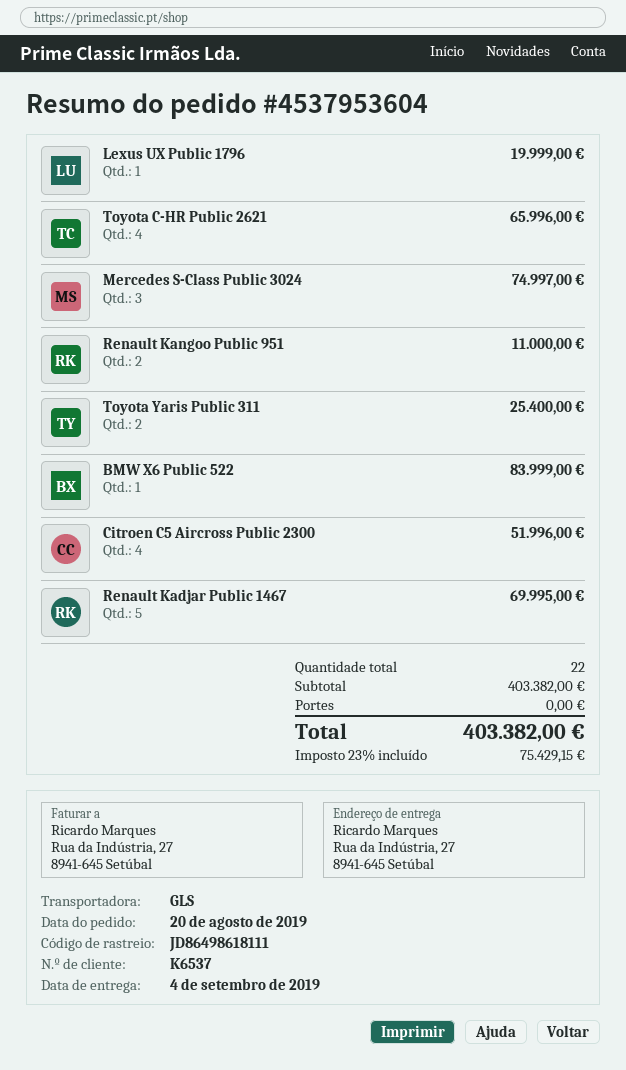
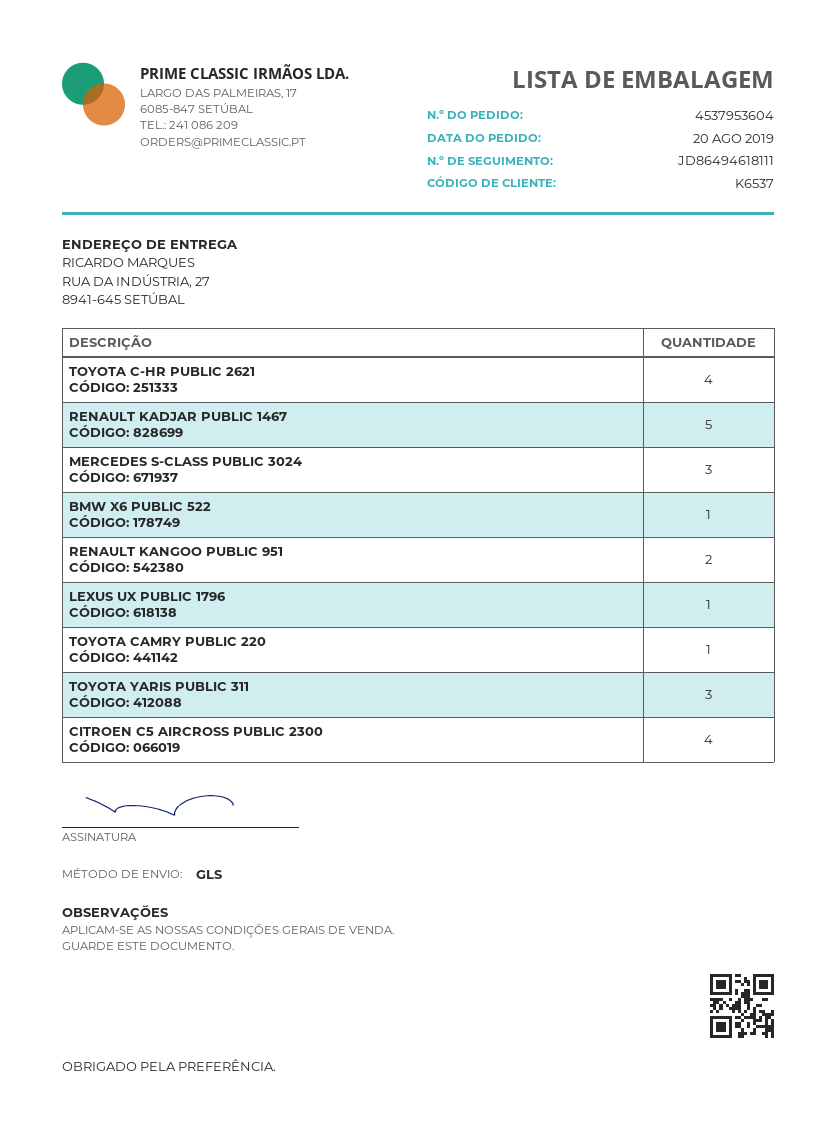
tracking number: JD86498618111 -> JD86494618111
Toyota Yaris Public 311: 2 -> 3
TOYOTA CAMRY PUBLIC 220: none -> 1

